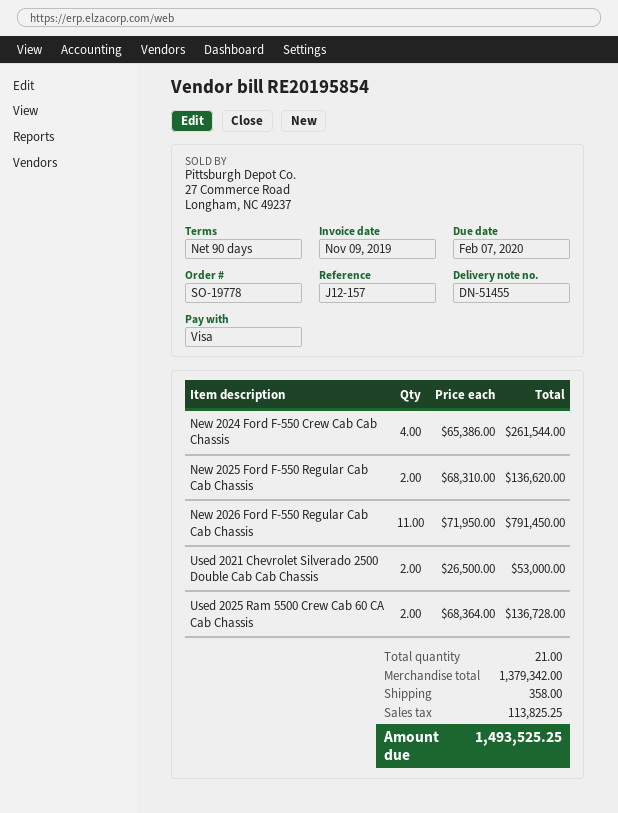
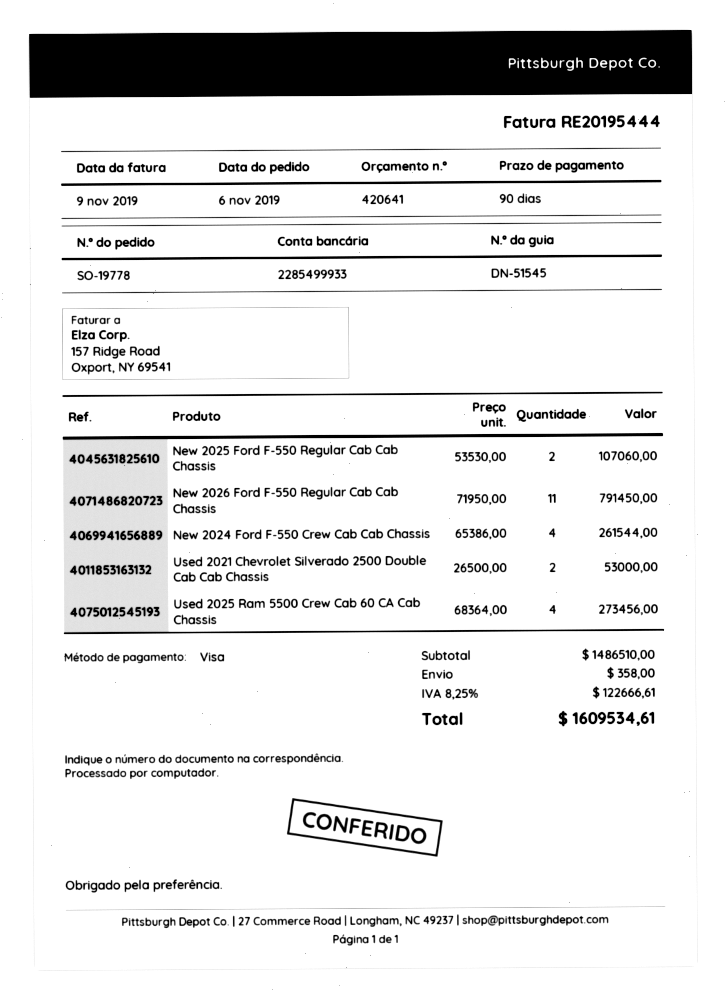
delivery note number: DN-51455 -> DN-51545
invoice number: RE20195854 -> RE20195444
New 2025 Ford F-550 Regular Cab Cab Chassis: 2 x 68310.00 = 136620.00 -> 2 x 53530.00 = 107060.00
Used 2025 Ram 5500 Crew Cab 60 CA Cab Chassis: 2 x 68364.00 = 136728.00 -> 4 x 68364.00 = 273456.00
subtotal: 1379342.00 -> 1486510.00
tax: 113825.25 -> 122666.61
total: 1493525.25 -> 1609534.61

